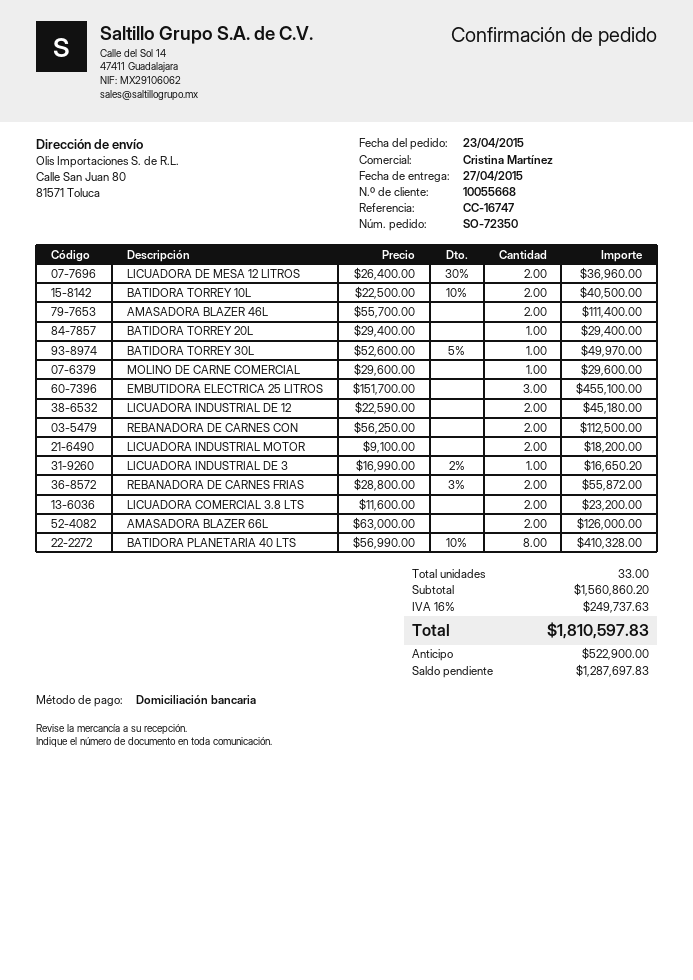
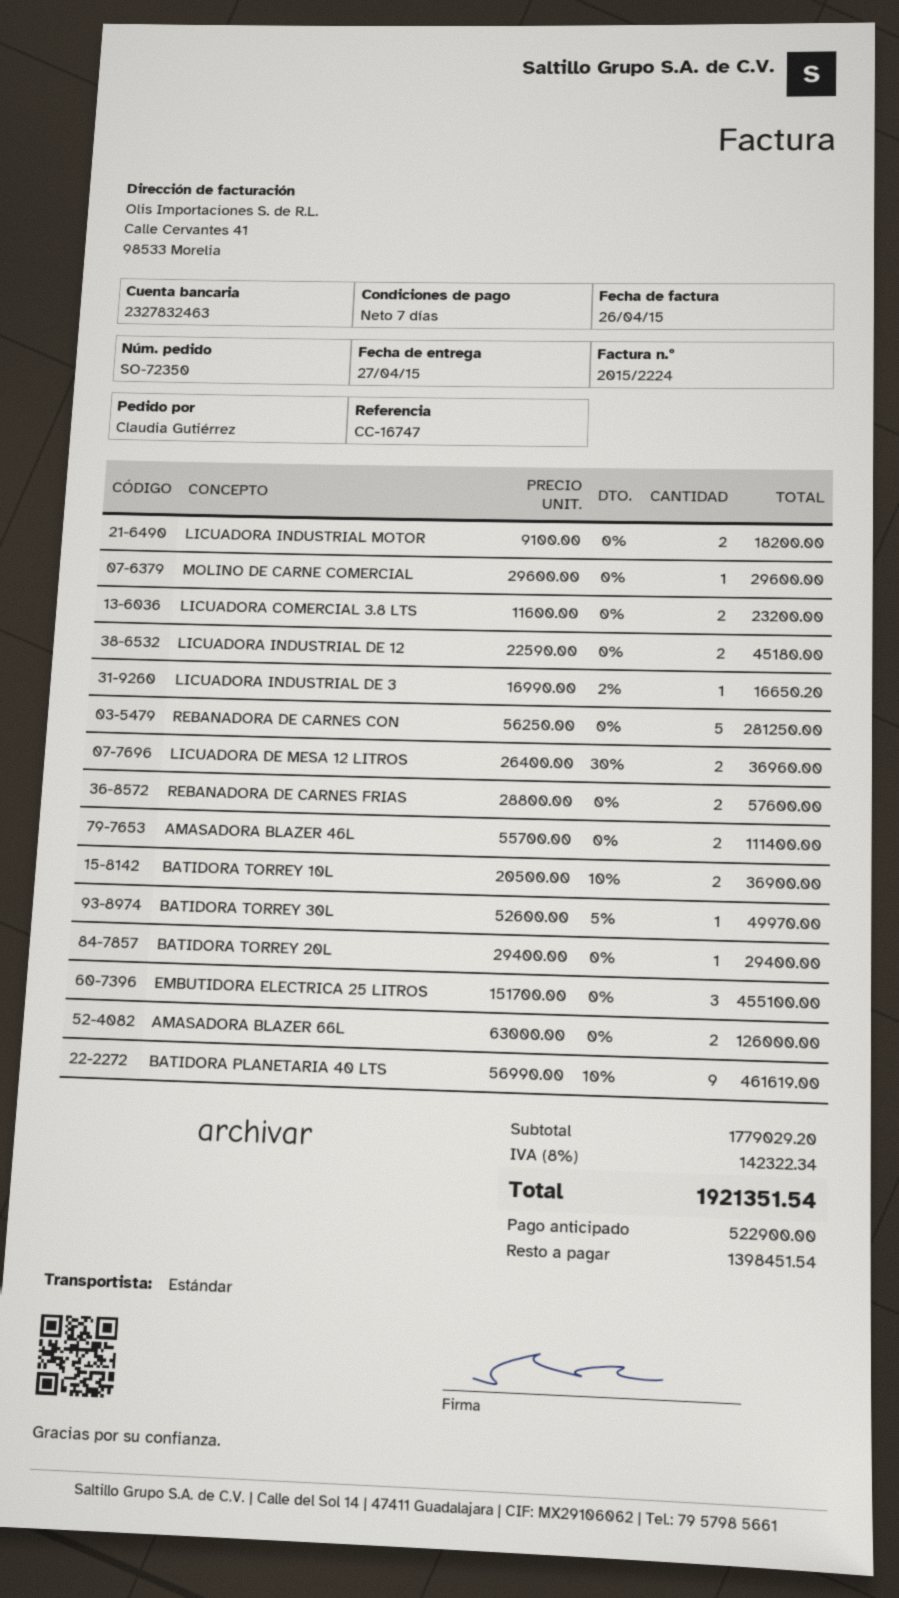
BATIDORA TORREY 10L: 2 x 22500.00 - 10% = 40500.00 -> 2 x 20500.00 - 10% = 36900.00
REBANADORA DE CARNES CON: 2 x 56250.00 = 112500.00 -> 5 x 56250.00 = 281250.00
REBANADORA DE CARNES FRIAS: 2 x 28800.00 - 3% = 55872.00 -> 2 x 28800.00 = 57600.00
BATIDORA PLANETARIA 40 LTS: 8 x 56990.00 - 10% = 410328.00 -> 9 x 56990.00 - 10% = 461619.00
subtotal: 1560860.20 -> 1779029.20
tax: 16% = 249737.63 -> 8% = 142322.34
total: 1810597.83 -> 1921351.54
balance: 1287697.83 -> 1398451.54

